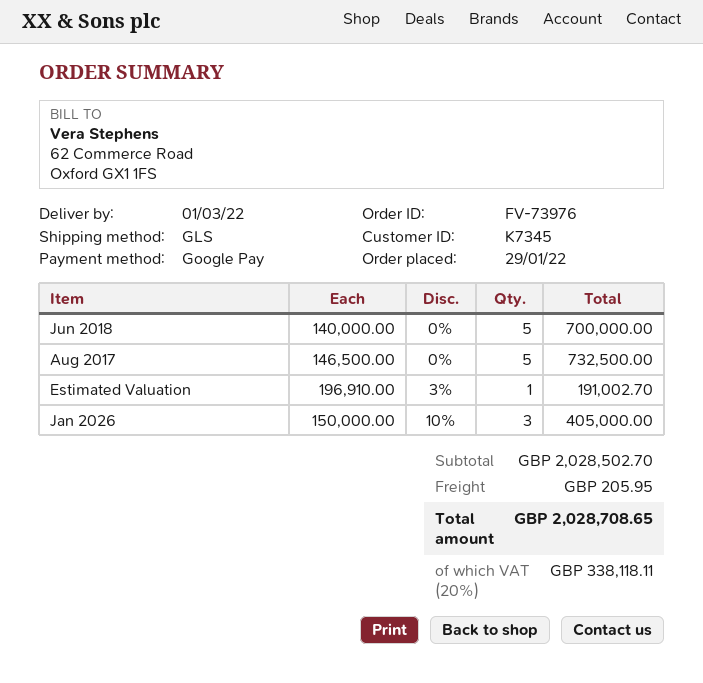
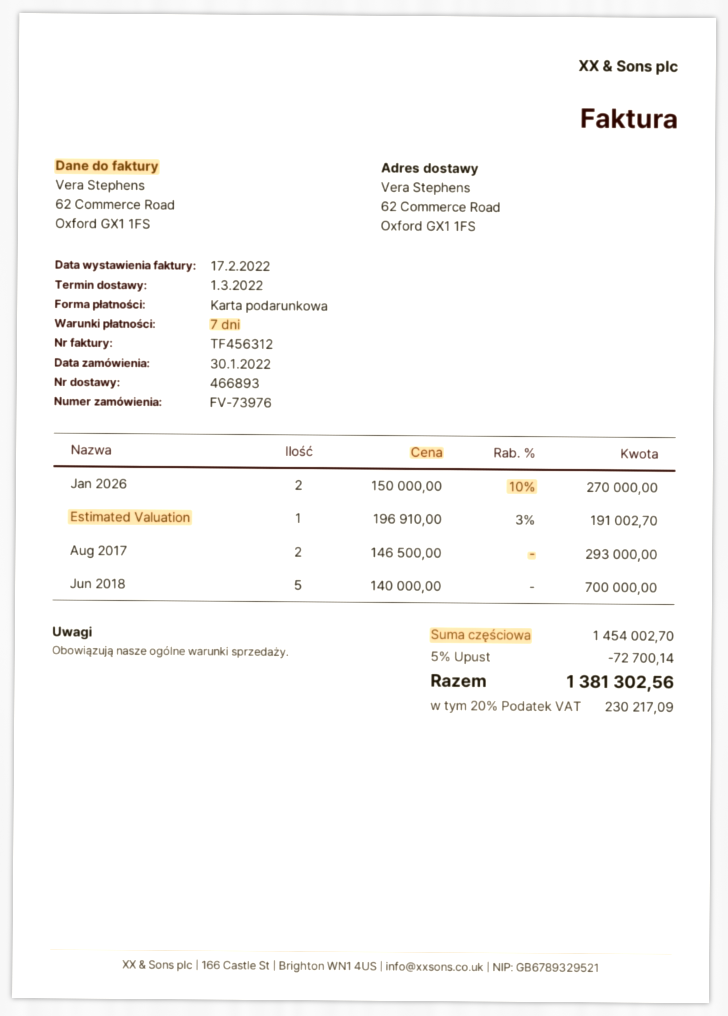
order date: 2022-01-29 -> 2022-01-30
payment method: Google Pay -> gift card
Aug 2017: 5 x 146500.00 = 732500.00 -> 2 x 146500.00 = 293000.00
Jan 2026: 3 x 150000.00 - 10% = 405000.00 -> 2 x 150000.00 - 10% = 270000.00
subtotal: 2028502.70 -> 1454002.70
discount: none -> 5% = 72700.14
shipping: 205.95 -> none
tax: 20% = 338118.11 -> 20% = 230217.09
total: 2028708.65 -> 1381302.56

